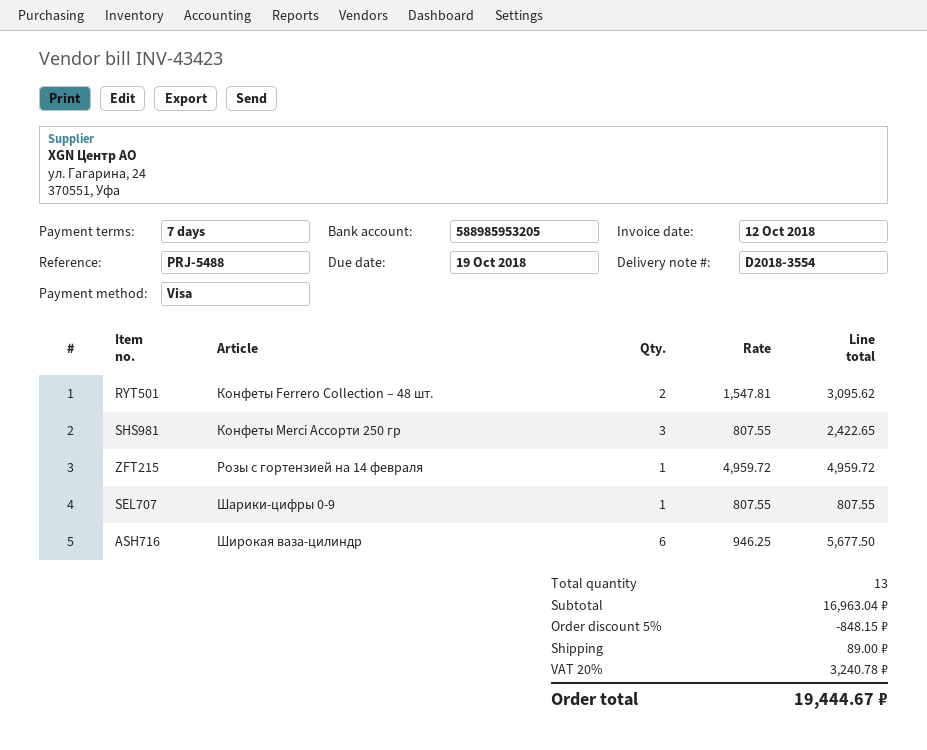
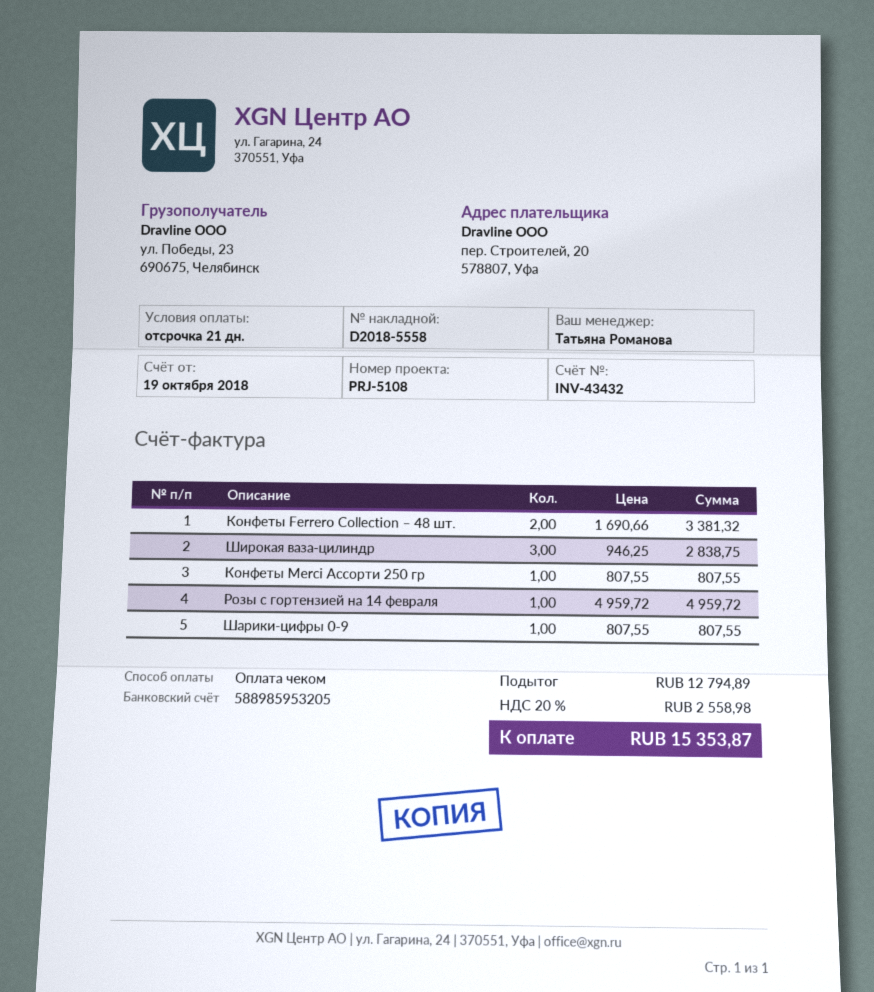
delivery note number: D2018-3554 -> D2018-5558
invoice number: INV-43423 -> INV-43432
invoice date: 2018-10-12 -> 2018-10-19
payment terms: 7 days -> 21 days
reference: PRJ-5488 -> PRJ-5108
payment method: Visa -> cheque
Конфеты Ferrero Collection – 48 шт.: 2 x 1547.81 = 3095.62 -> 2 x 1690.66 = 3381.32
Конфеты Merci Ассорти 250 гр: 3 x 807.55 = 2422.65 -> 1 x 807.55 = 807.55
Широкая ваза-цилиндр: 6 x 946.25 = 5677.50 -> 3 x 946.25 = 2838.75
subtotal: 16963.04 -> 12794.89
discount: 5% = 848.15 -> none
shipping: 89.00 -> none
tax: 20% = 3240.78 -> 20% = 2558.98
total: 19444.67 -> 15353.87

